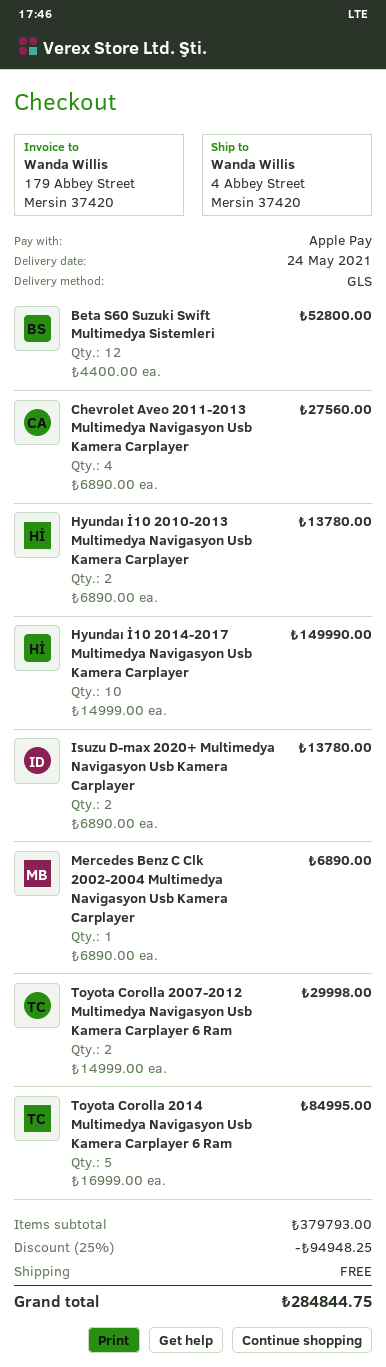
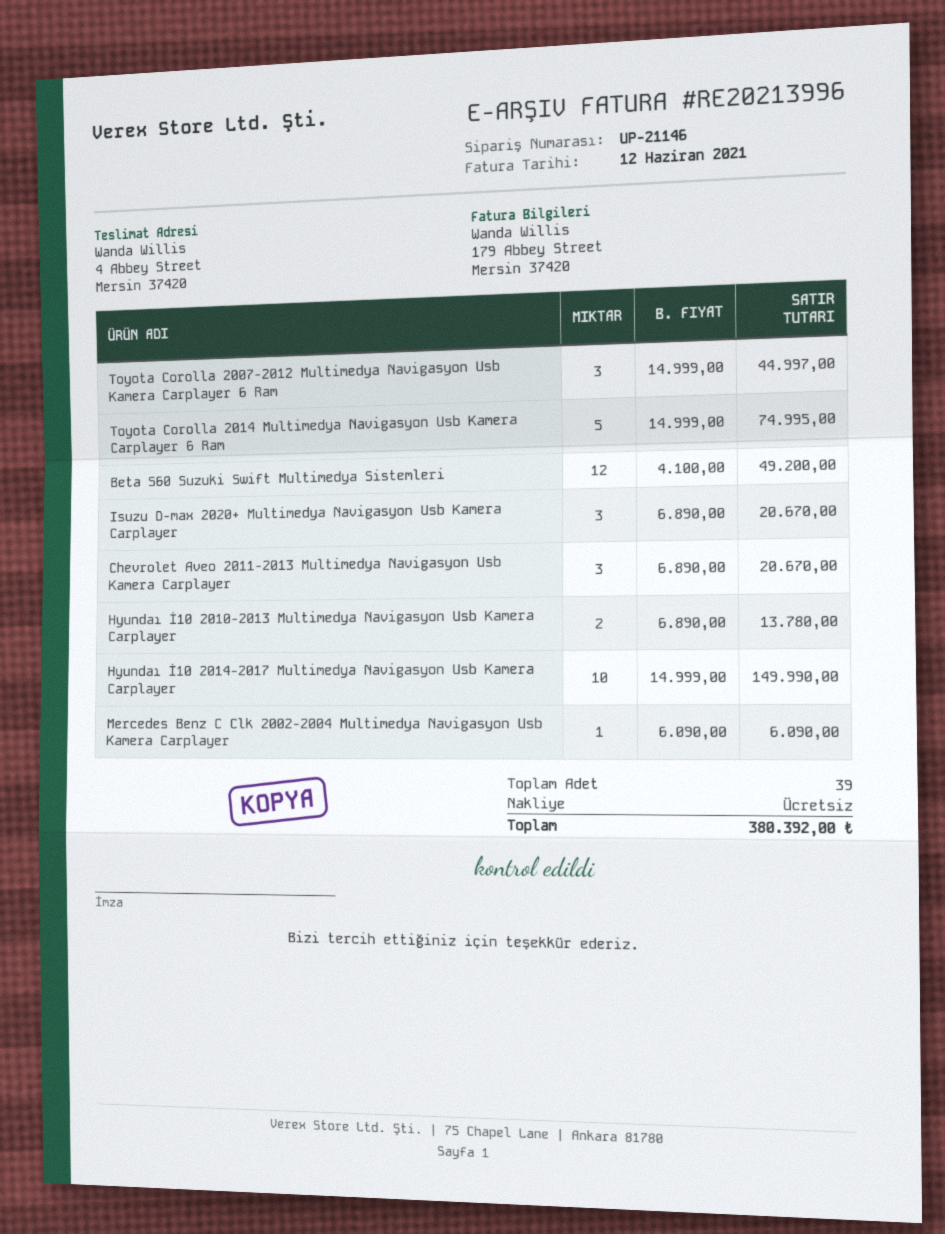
Beta S60 Suzuki Swift Multimedya Sistemleri: 12 x 4400.00 = 52800.00 -> 12 x 4100.00 = 49200.00
Chevrolet Aveo 2011-2013 Multimedya Navigasyon Usb Kamera Carplayer: 4 x 6890.00 = 27560.00 -> 3 x 6890.00 = 20670.00
Isuzu D-max 2020+ Multimedya Navigasyon Usb Kamera Carplayer: 2 x 6890.00 = 13780.00 -> 3 x 6890.00 = 20670.00
Mercedes Benz C Clk 2002-2004 Multimedya Navigasyon Usb Kamera Carplayer: 1 x 6890.00 = 6890.00 -> 1 x 6090.00 = 6090.00
Toyota Corolla 2007-2012 Multimedya Navigasyon Usb Kamera Carplayer 6 Ram: 2 x 14999.00 = 29998.00 -> 3 x 14999.00 = 44997.00
Toyota Corolla 2014 Multimedya Navigasyon Usb Kamera Carplayer 6 Ram: 5 x 16999.00 = 84995.00 -> 5 x 14999.00 = 74995.00
discount: 25% = 94948.25 -> none
total: 284844.75 -> 380392.00

